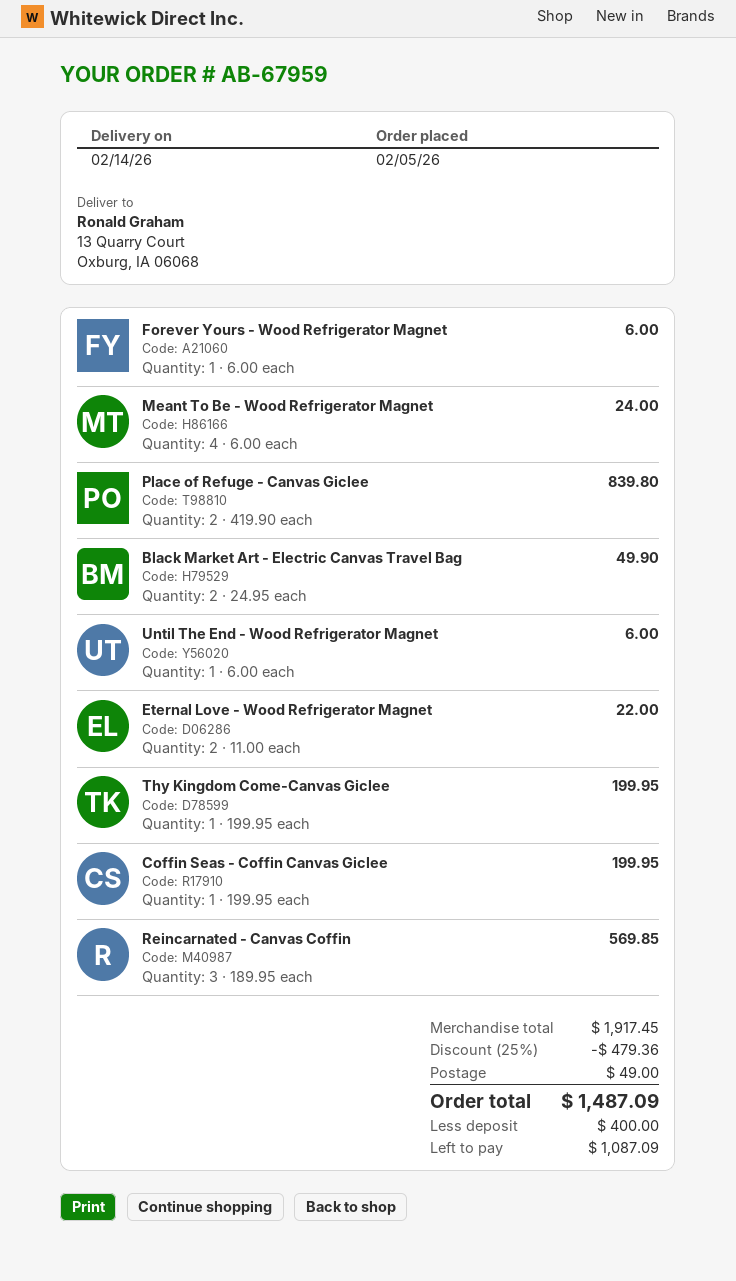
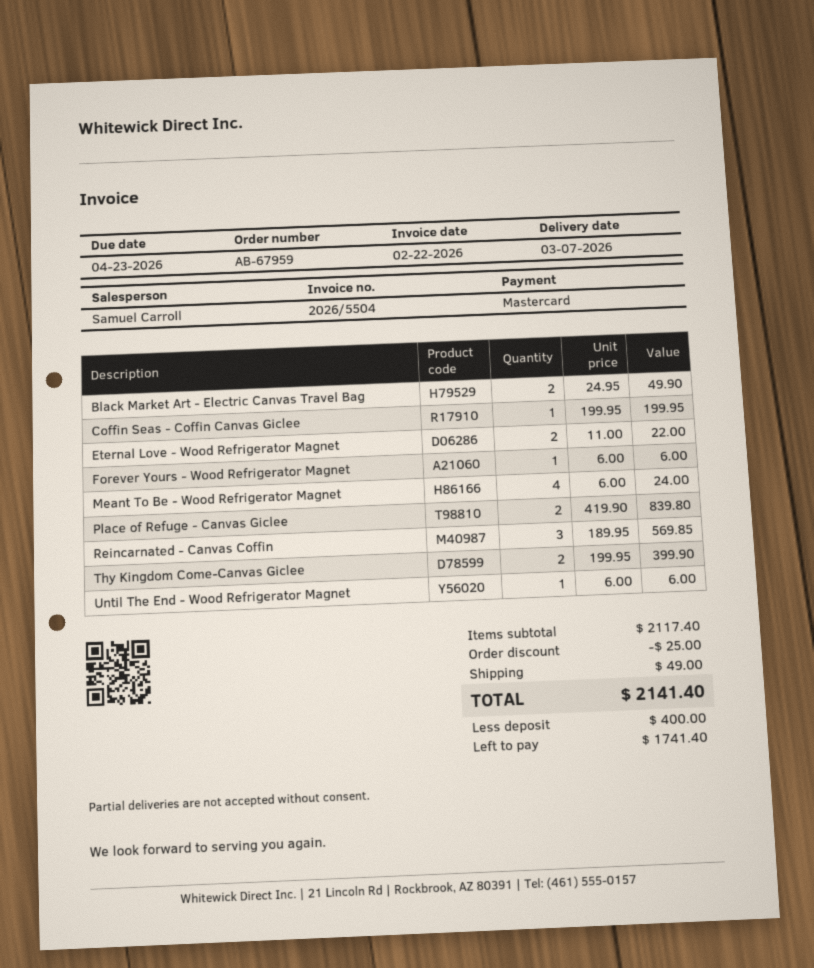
delivery date: 2026-02-14 -> 2026-03-07
Thy Kingdom Come-Canvas Giclee: 1 x 199.95 = 199.95 -> 2 x 199.95 = 399.90
subtotal: 1917.45 -> 2117.40
discount: 479.36 -> 25.00
total: 1487.09 -> 2141.40
balance: 1087.09 -> 1741.40

